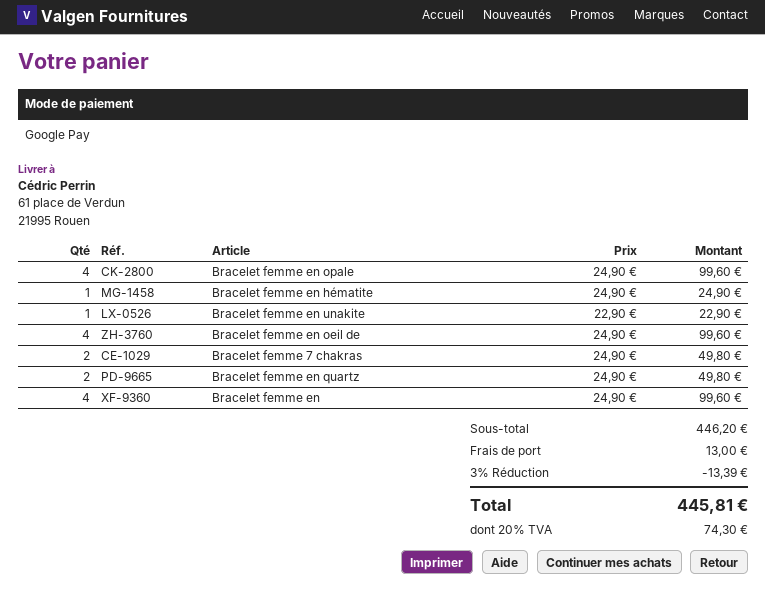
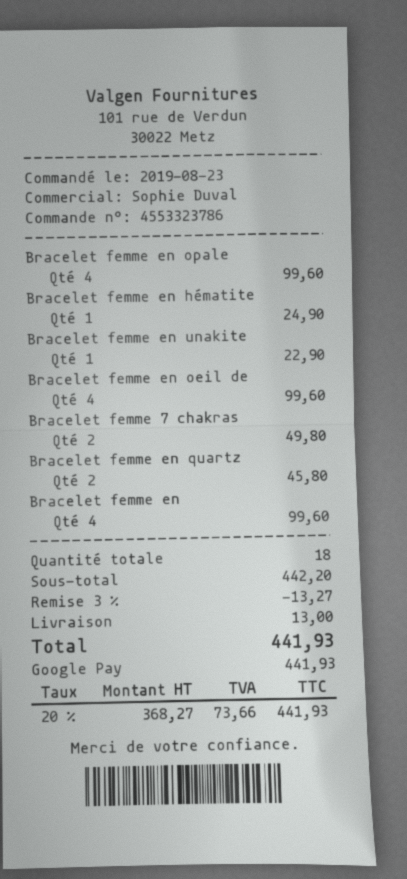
Bracelet femme en quartz: 2 for 49.80 -> 2 for 45.80
subtotal: 446.20 -> 442.20
discount: 3% = 13.39 -> 3% = 13.27
tax: 20% = 74.30 -> 20% = 73.66
total: 445.81 -> 441.93

